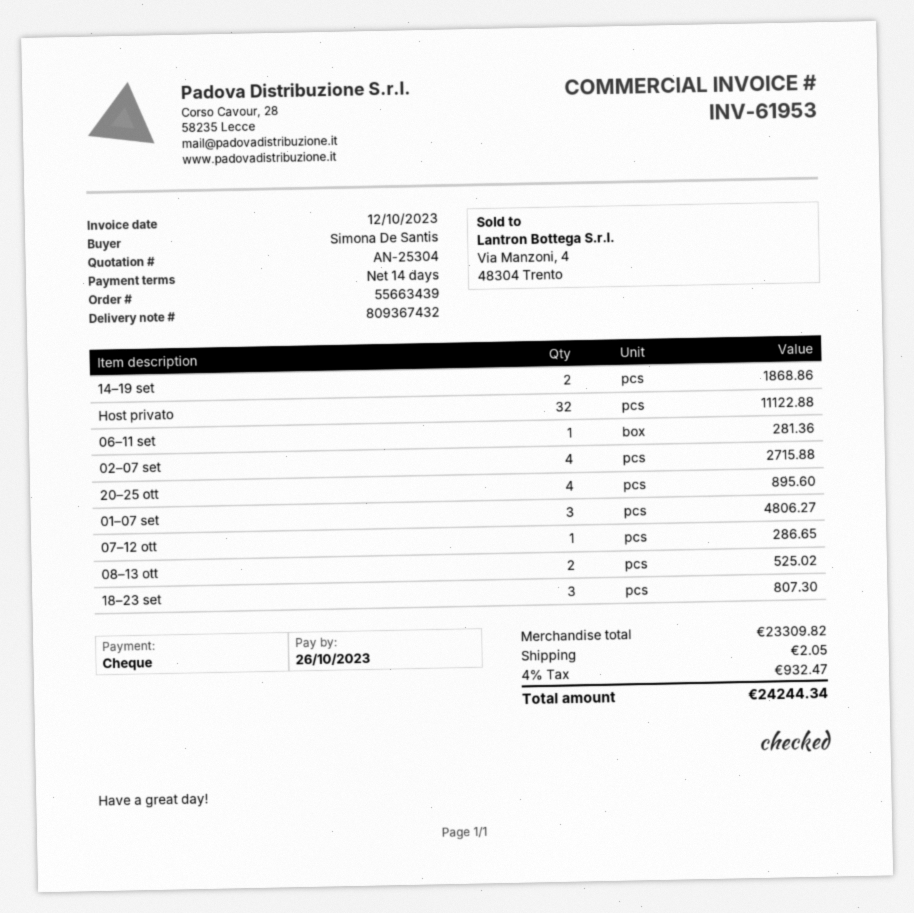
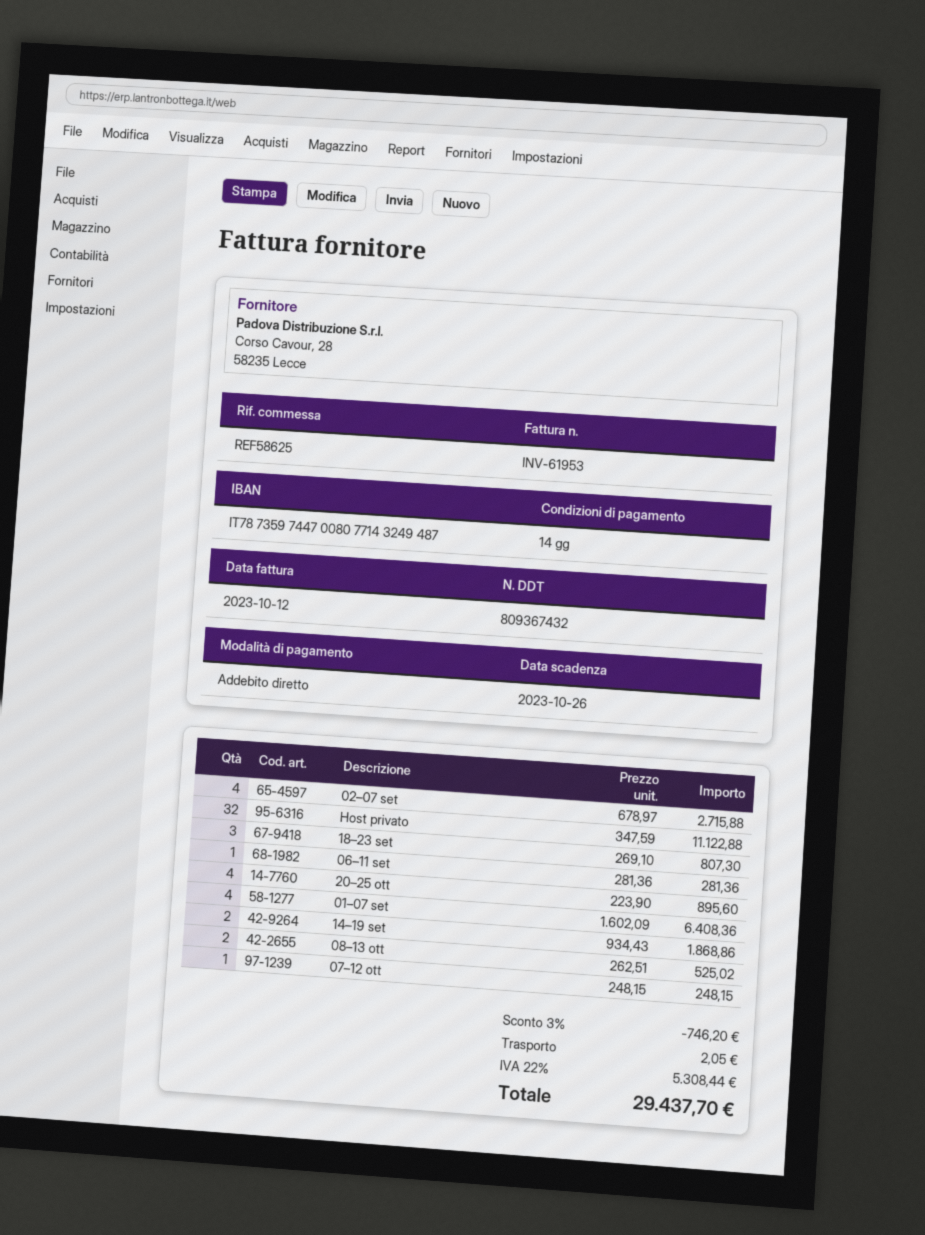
payment method: cheque -> direct debit
01–07 set: 3 for 4806.27 -> 4 for 6408.36
07–12 ott: 1 for 286.65 -> 1 for 248.15
discount: none -> 3% = 746.20
tax: 4% = 932.47 -> 22% = 5308.44
total: 24244.34 -> 29437.70

